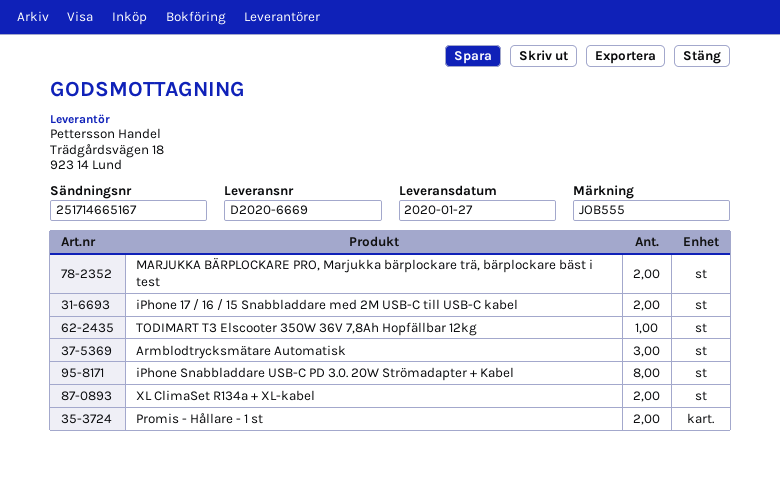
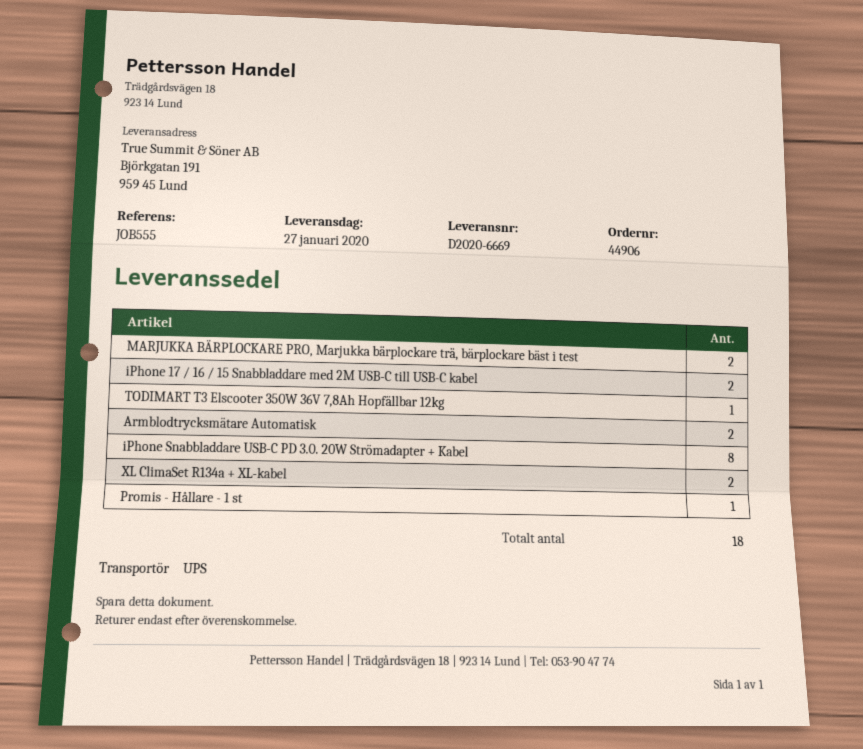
Armblodtrycksmätare Automatisk: 3 -> 2
Promis - Hållare - 1 st: 2 -> 1

